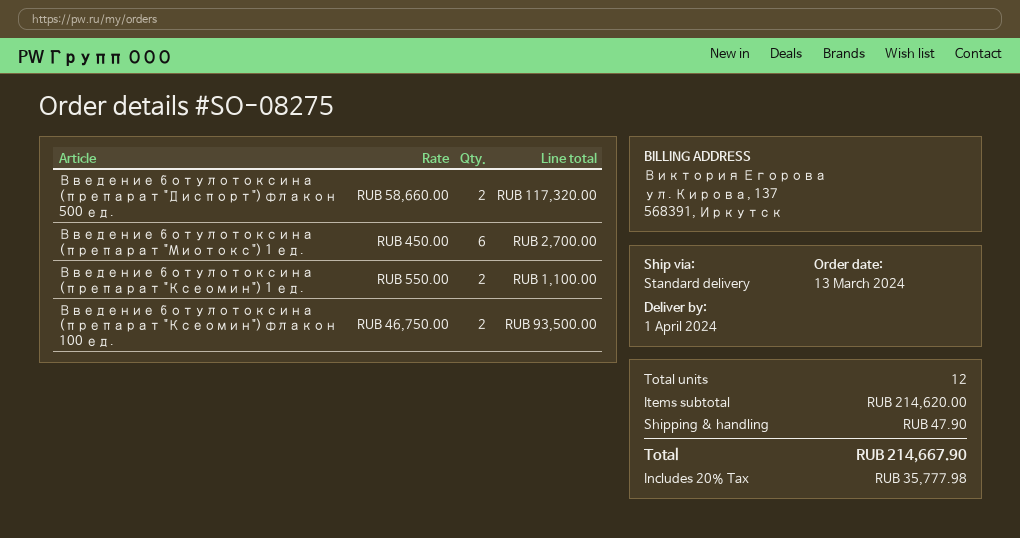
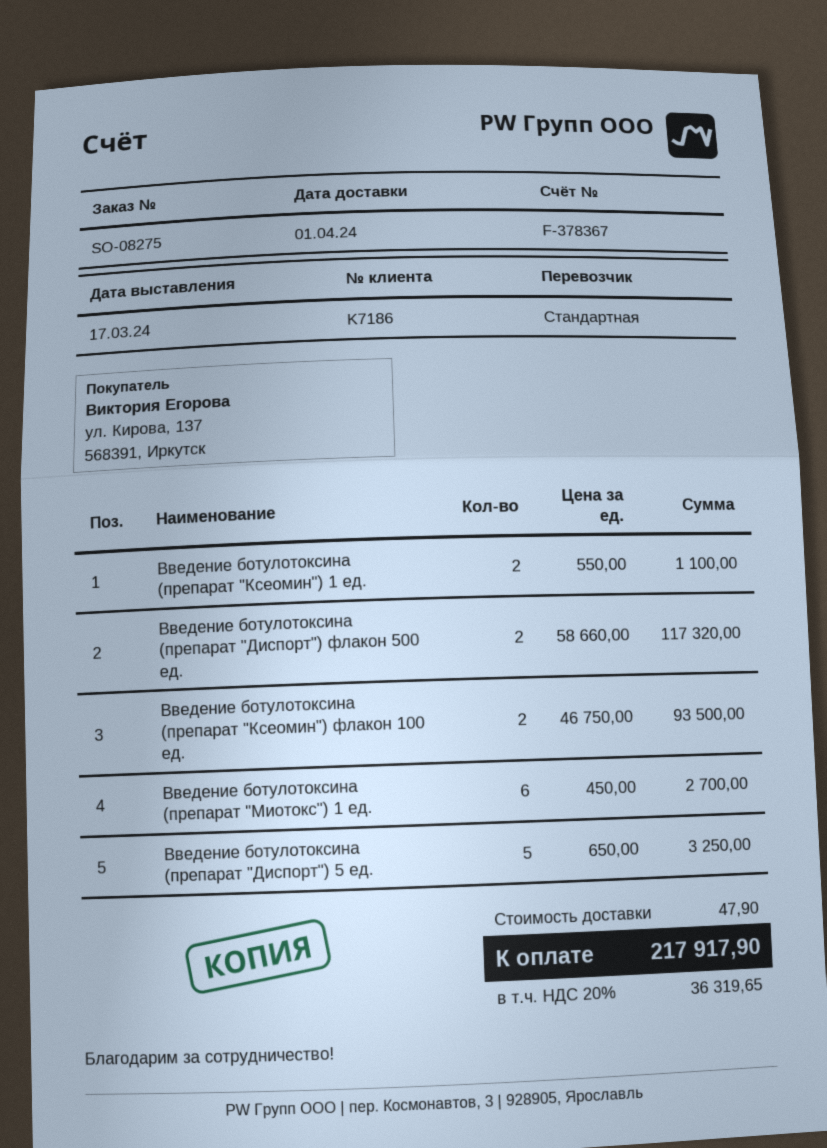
Введение ботулотоксина (препарат "Диспорт") 5 ед.: none -> 5 x 650.00 = 3250.00
tax: 20% = 35777.98 -> 20% = 36319.65
total: 214667.90 -> 217917.90

